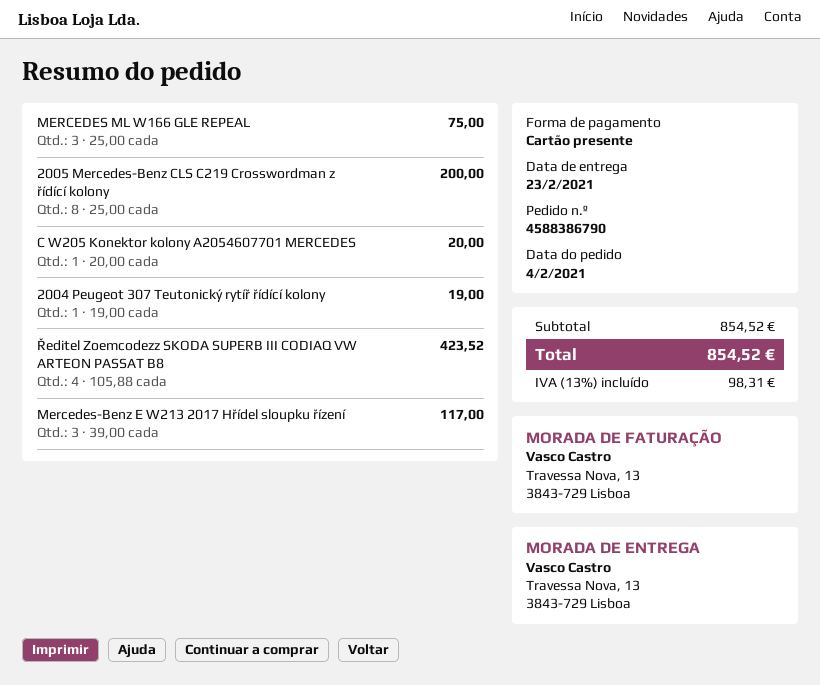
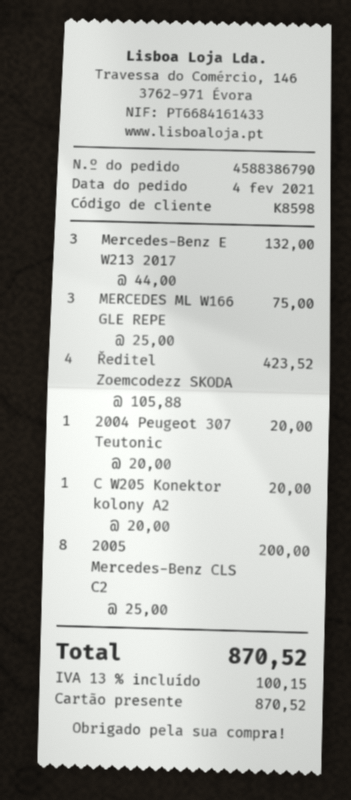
2004 Peugeot 307 Teutonický rytíř řídící kolony: 1 x 19.00 = 19.00 -> 1 x 20.00 = 20.00
Mercedes-Benz E W213 2017 Hřídel sloupku řízení: 3 x 39.00 = 117.00 -> 3 x 44.00 = 132.00
tax: 13% = 98.31 -> 13% = 100.15
total: 854.52 -> 870.52

